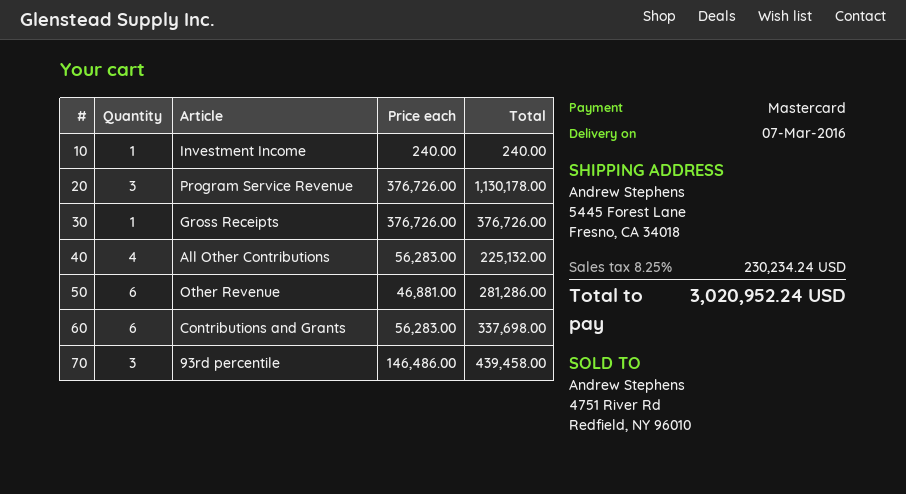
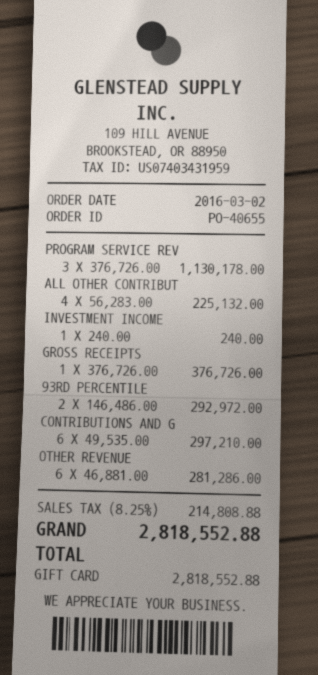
payment method: Mastercard -> gift card
Contributions and Grants: 6 x 56283.00 = 337698.00 -> 6 x 49535.00 = 297210.00
93rd percentile: 3 x 146486.00 = 439458.00 -> 2 x 146486.00 = 292972.00
tax: 8.25% = 230234.24 -> 8.25% = 214808.88
total: 3020952.24 -> 2818552.88

